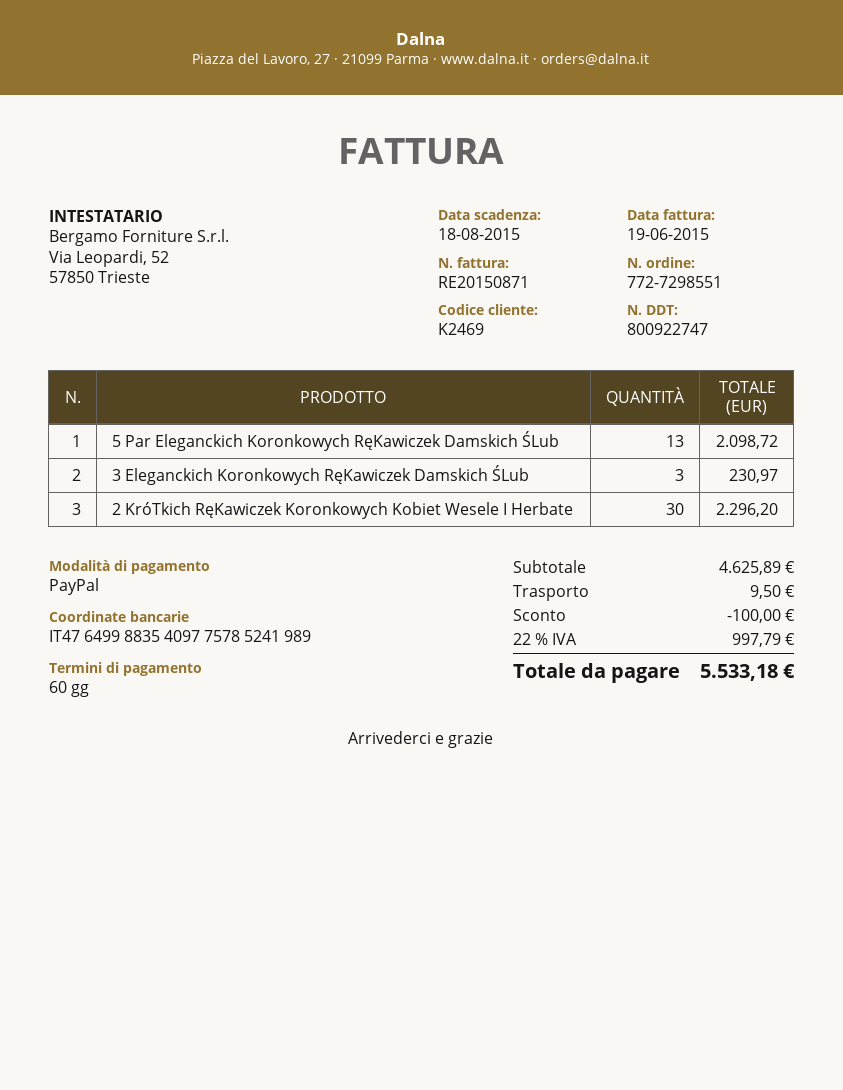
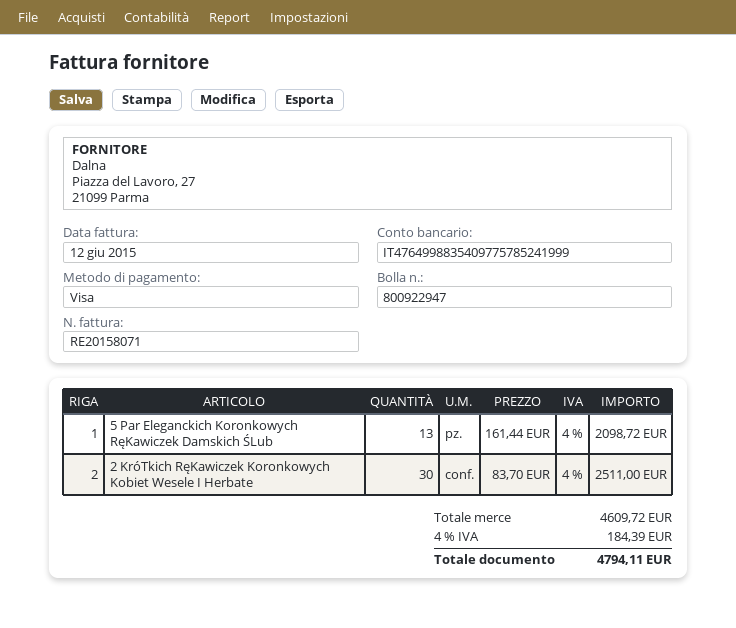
delivery note number: 800922747 -> 800922947
invoice number: RE20150871 -> RE20158071
invoice date: 2015-06-19 -> 2015-06-12
payment method: PayPal -> Visa
bank account: IT4764998835409775785241989 -> IT4764998835409775785241999
3 Eleganckich Koronkowych RęKawiczek Damskich ŚLub: 3 for 230.97 -> none
2 KróTkich RęKawiczek Koronkowych Kobiet Wesele I Herbate: 30 for 2296.20 -> 30 for 2511.00
subtotal: 4625.89 -> 4609.72
discount: 100.00 -> none
shipping: 9.50 -> none
tax: 22% = 997.79 -> 4% = 184.39
total: 5533.18 -> 4794.11

